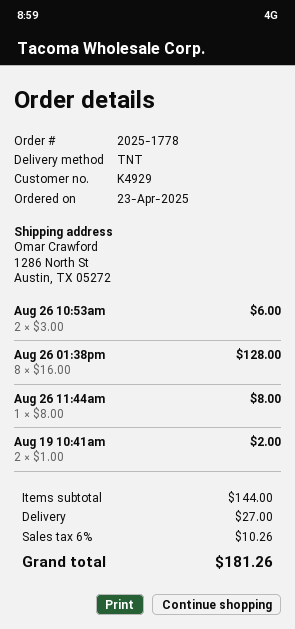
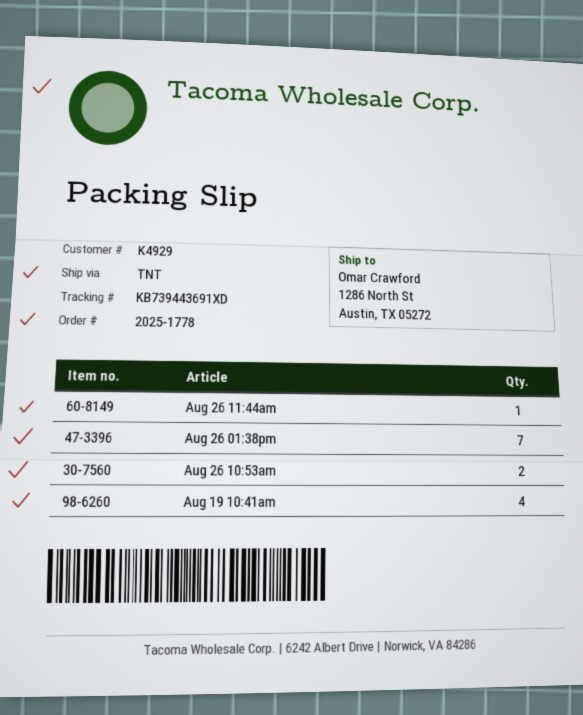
Aug 26 01:38pm: 8 -> 7
Aug 19 10:41am: 2 -> 4

